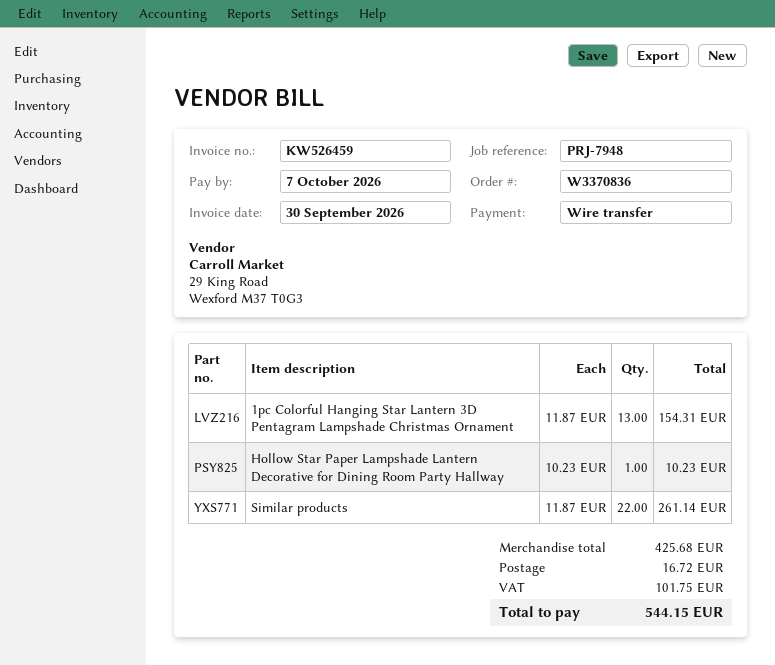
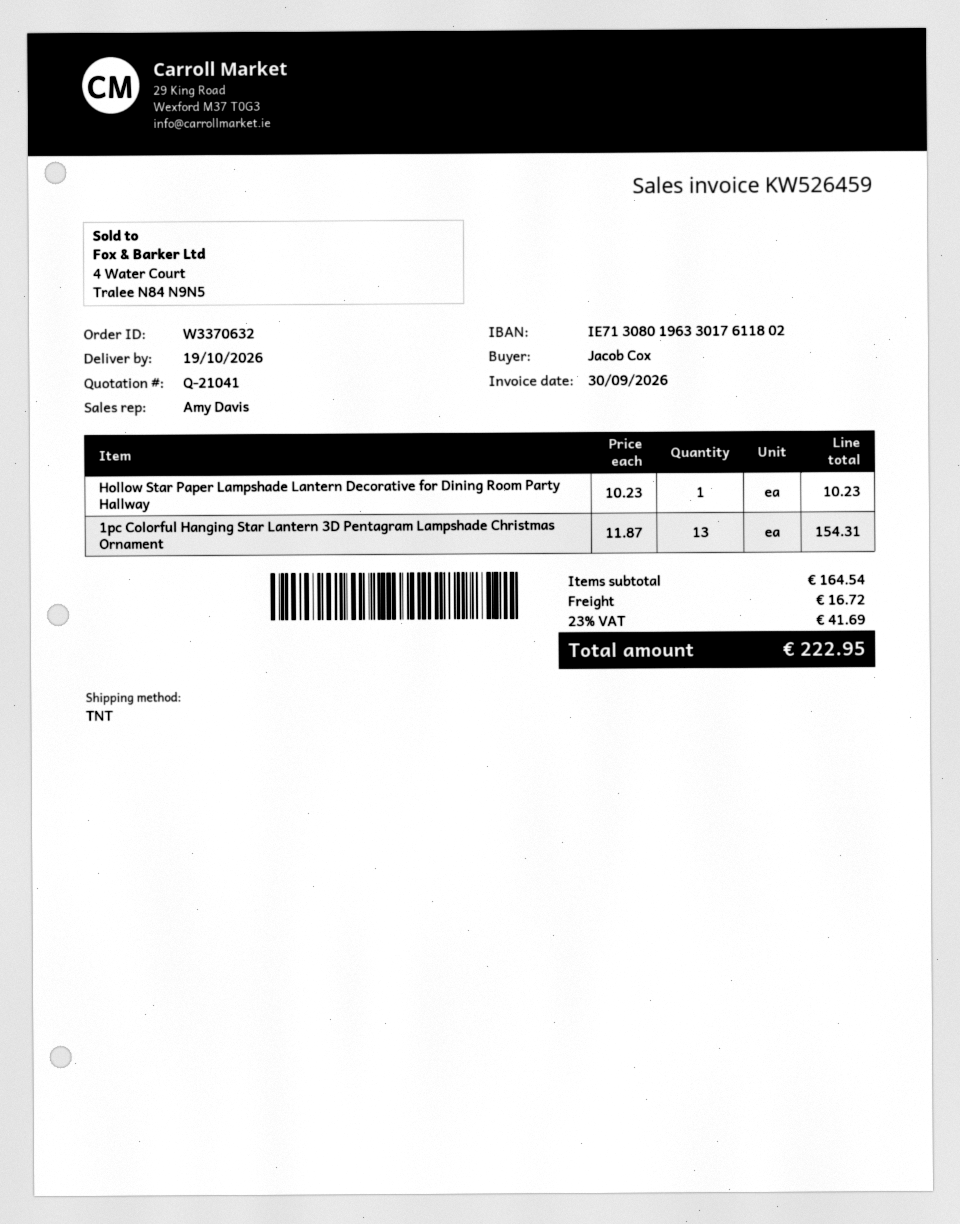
order number: W3370836 -> W3370632
Similar products: 22 x 11.87 = 261.14 -> none
subtotal: 425.68 -> 164.54
tax: 101.75 -> 41.69
total: 544.15 -> 222.95

